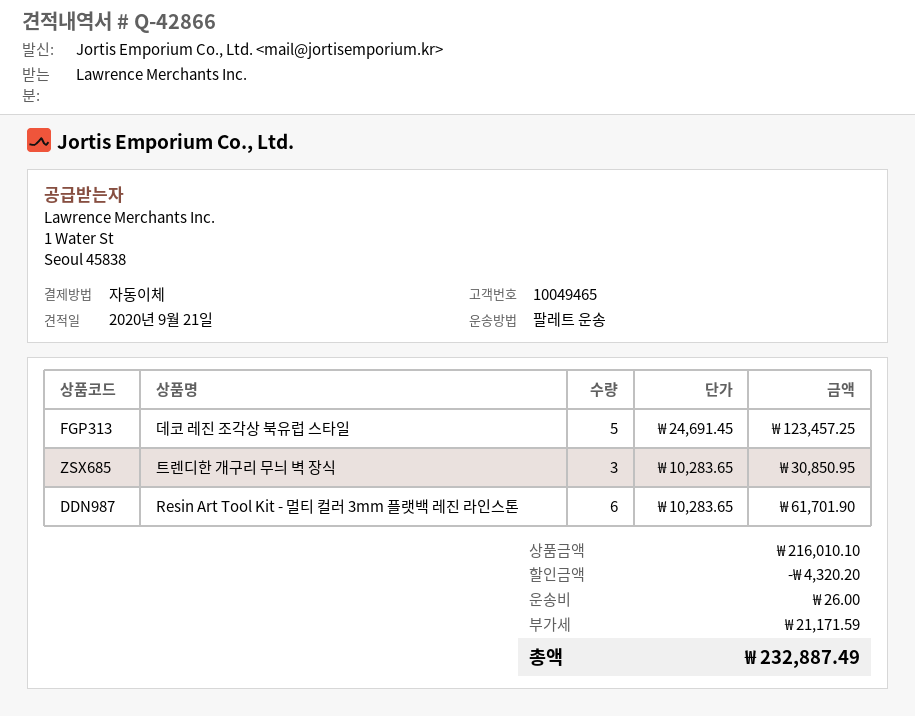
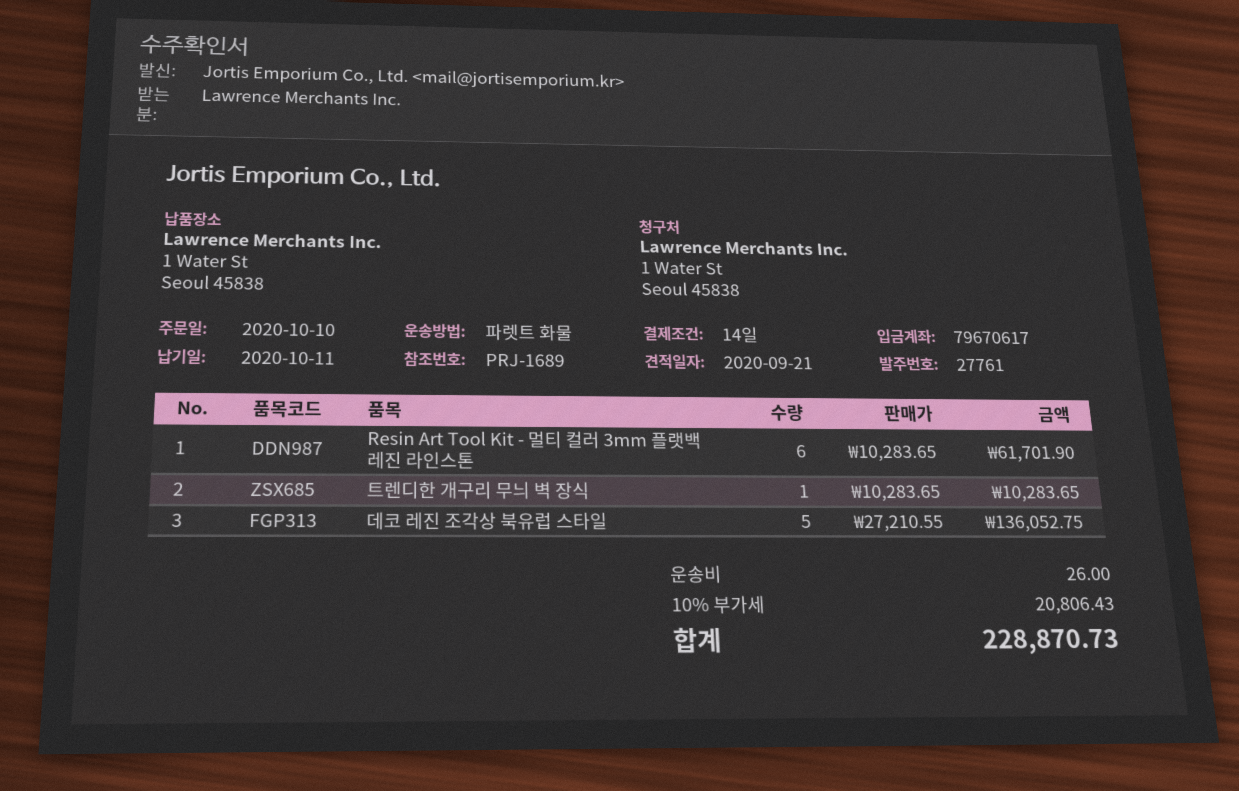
데코 레진 조각상 북유럽 스타일: 5 x 24691.45 = 123457.25 -> 5 x 27210.55 = 136052.75
트렌디한 개구리 무늬 벽 장식: 3 x 10283.65 = 30850.95 -> 1 x 10283.65 = 10283.65
discount: 4320.20 -> none
tax: 21171.59 -> 20806.43
total: 232887.49 -> 228870.73

